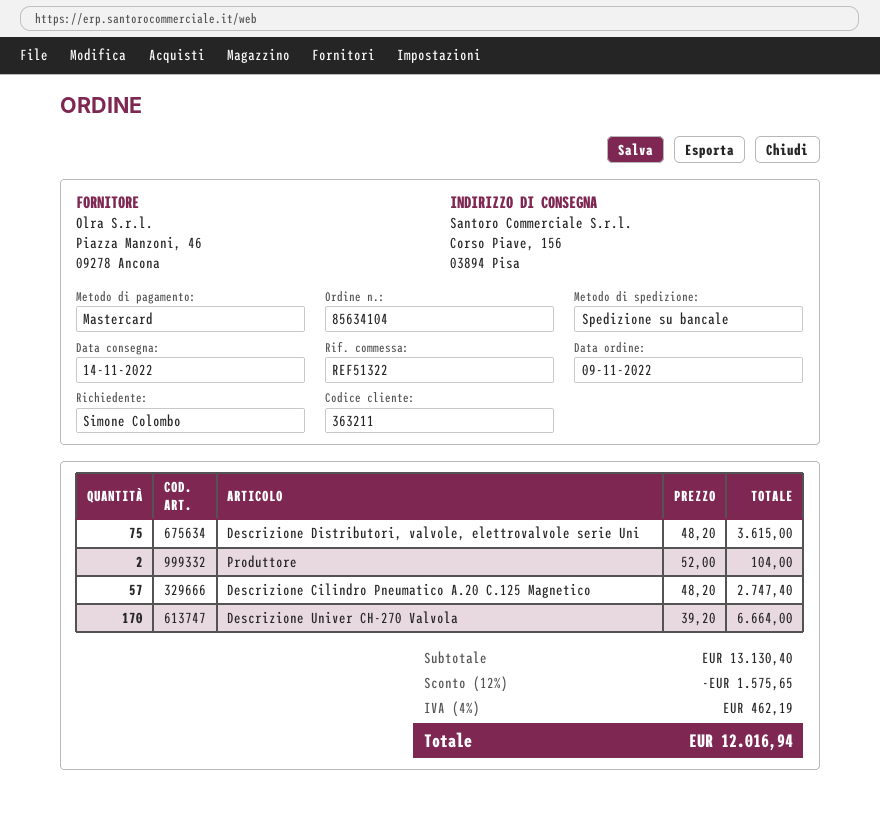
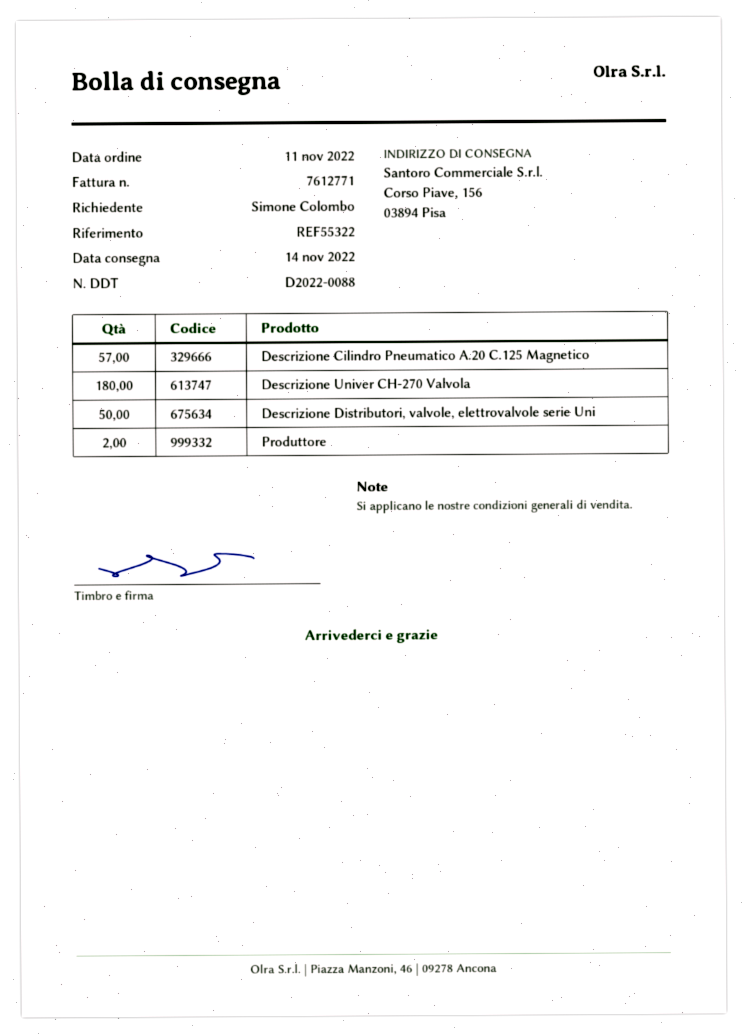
order date: 2022-11-09 -> 2022-11-11
reference: REF51322 -> REF55322
Descrizione Distributori, valvole, elettrovalvole serie Uni: 75 -> 50
Descrizione Univer CH-270 Valvola: 170 -> 180

